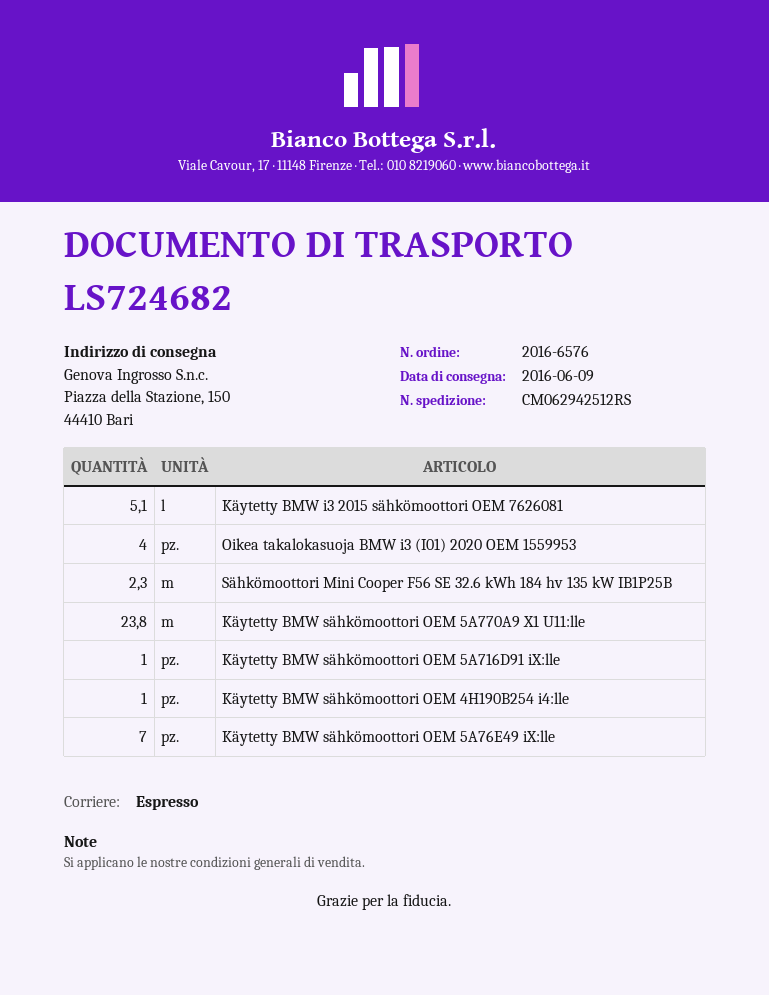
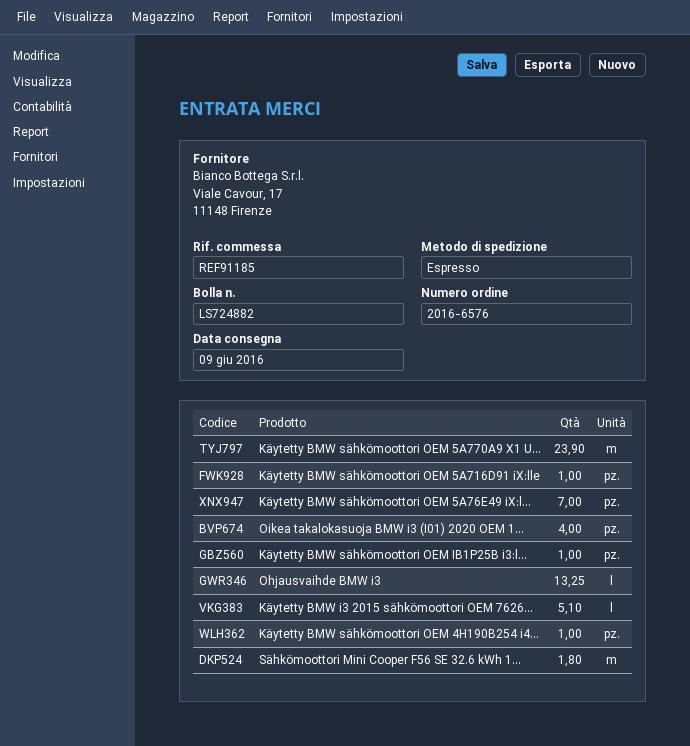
delivery note number: LS724682 -> LS724882
Sähkömoottori Mini Cooper F56 SE 32.6 kWh 184 hv 135 kW IB1P25B: 2.3 -> 1.8
Käytetty BMW sähkömoottori OEM 5A770A9 X1 U11:lle: 23.8 -> 23.9
Käytetty BMW sähkömoottori OEM IB1P25B i3:l...: none -> 1
Ohjausvaihde BMW i3: none -> 13.25

